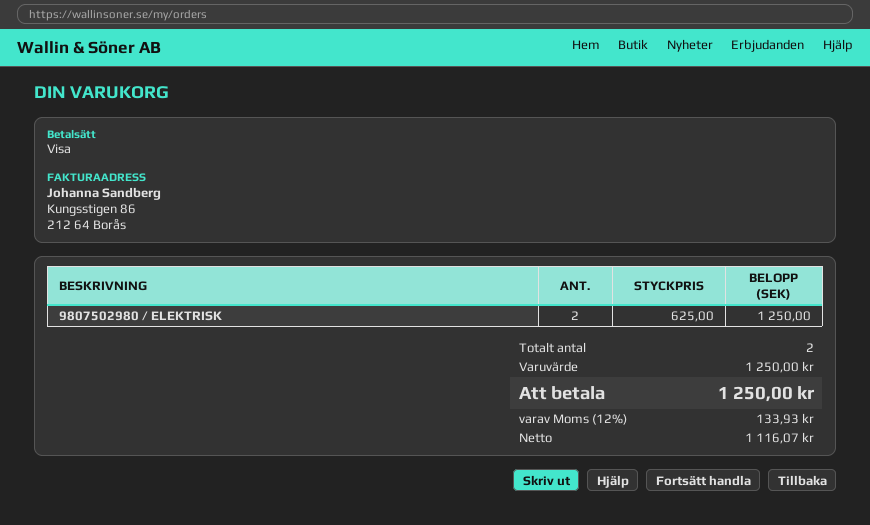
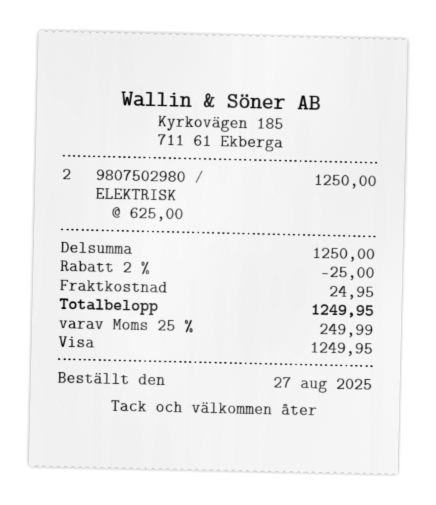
discount: none -> 2% = 25.00
shipping: none -> 24.95
tax: 12% = 133.93 -> 25% = 249.99
total: 1250.00 -> 1249.95

